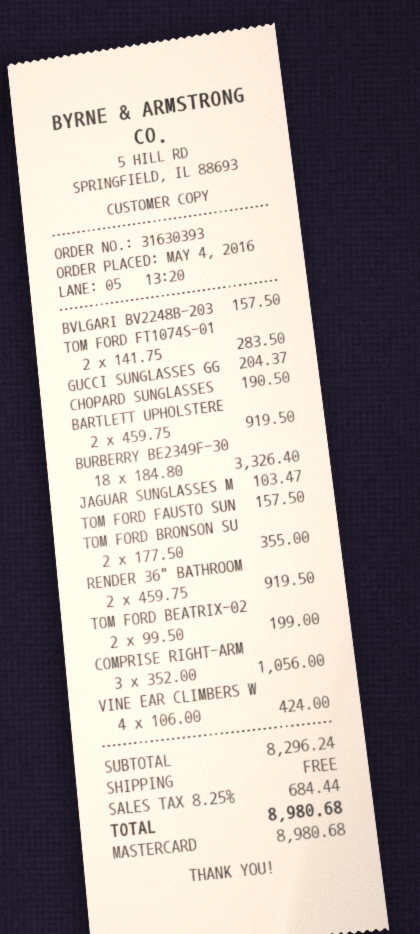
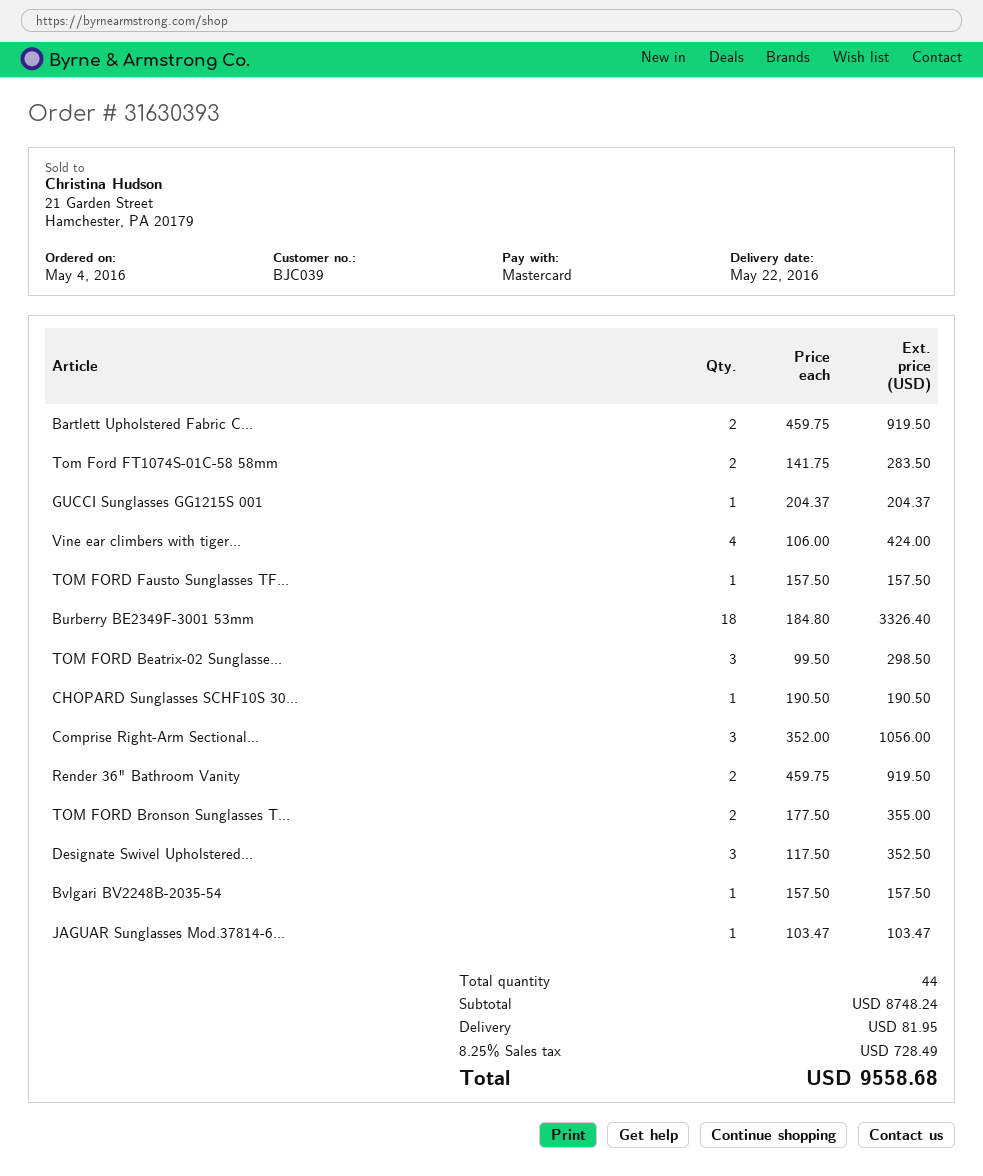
TOM FORD BEATRIX-02: 2 x 99.50 = 199.00 -> 3 x 99.50 = 298.50
Designate Swivel Upholstered...: none -> 3 x 117.50 = 352.50
subtotal: 8296.24 -> 8748.24
shipping: 0.00 -> 81.95
tax: 8.25% = 684.44 -> 8.25% = 728.49
total: 8980.68 -> 9558.68

